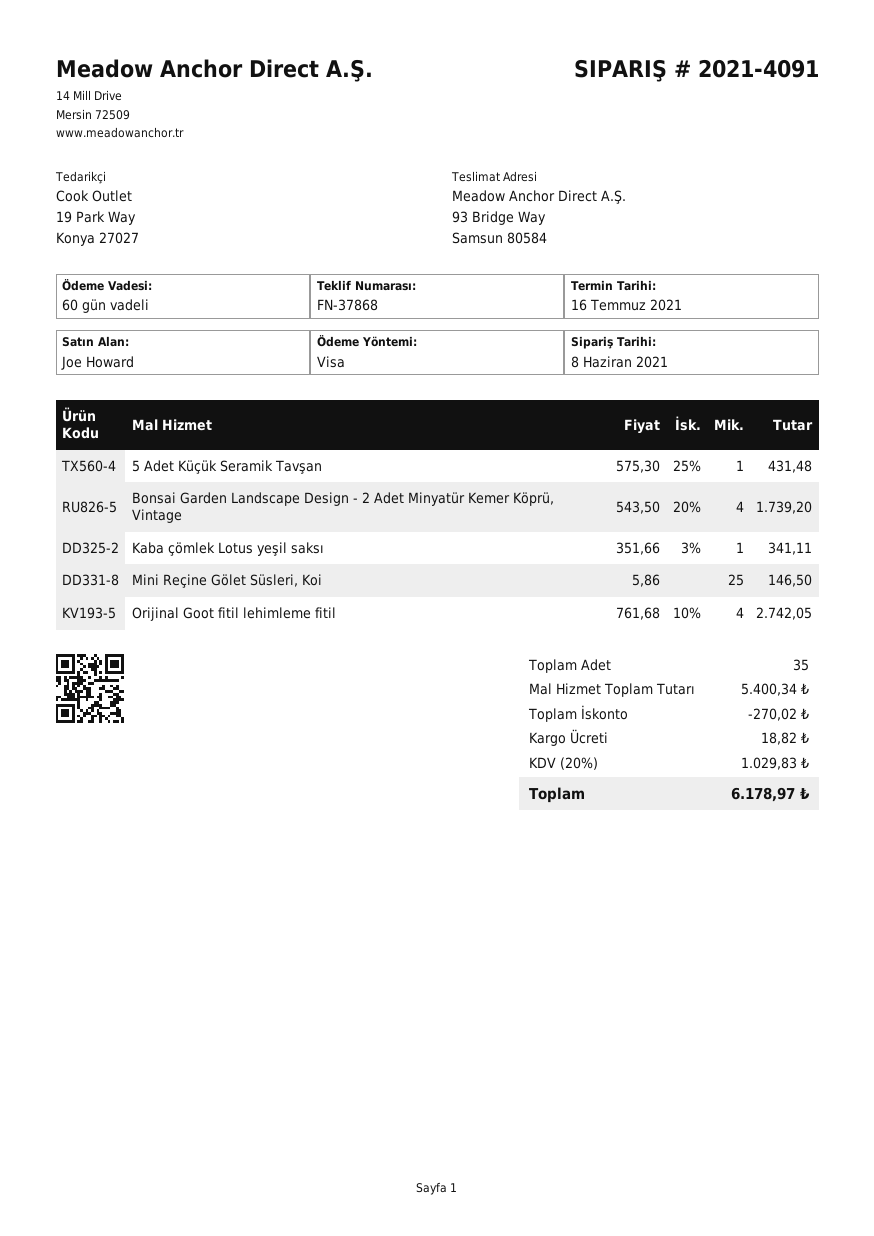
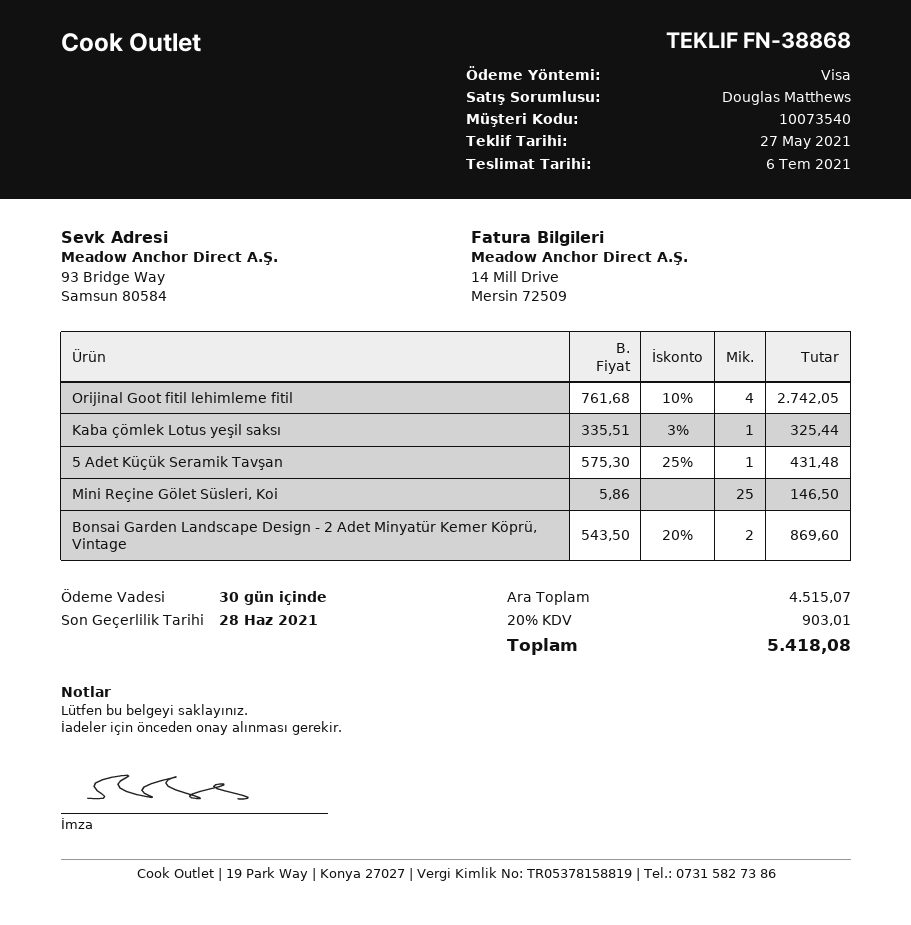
quote number: FN-37868 -> FN-38868
delivery date: 2021-07-16 -> 2021-07-06
payment terms: 60 days -> 30 days
Bonsai Garden Landscape Design - 2 Adet Minyatür Kemer Köprü, Vintage: 4 x 543.50 - 20% = 1739.20 -> 2 x 543.50 - 20% = 869.60
Kaba çömlek Lotus yeşil saksı: 1 x 351.66 - 3% = 341.11 -> 1 x 335.51 - 3% = 325.44
subtotal: 5400.34 -> 4515.07
discount: 270.02 -> none
shipping: 18.82 -> none
tax: 20% = 1029.83 -> 20% = 903.01
total: 6178.97 -> 5418.08

